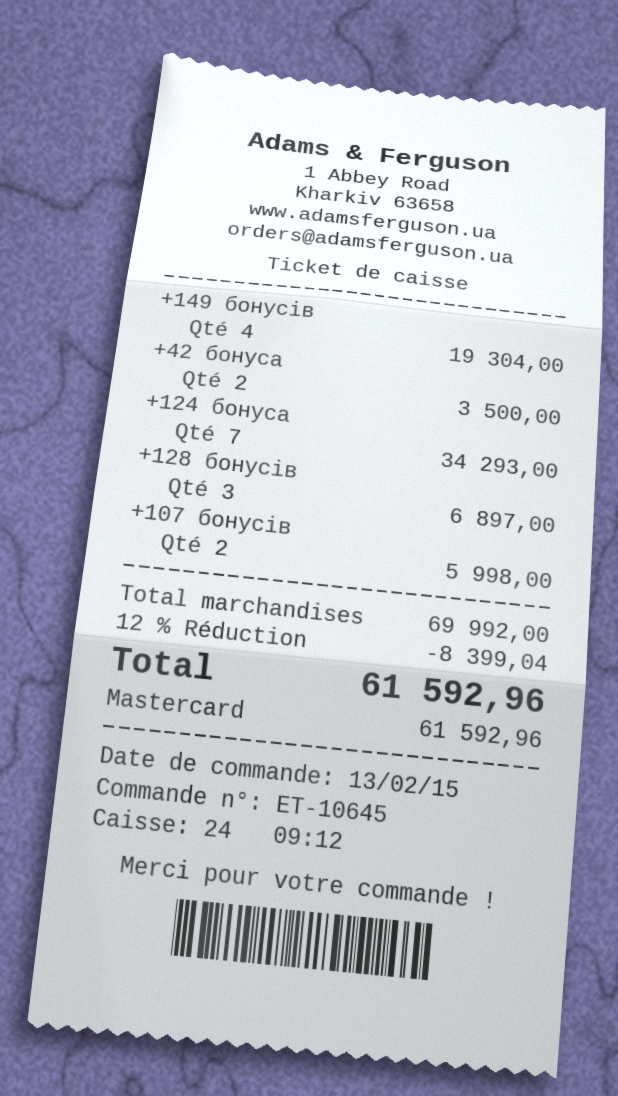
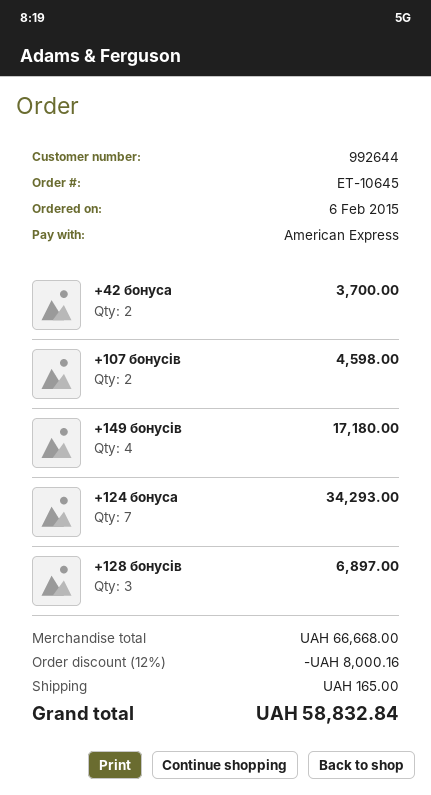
order date: 2015-02-13 -> 2015-02-06
payment method: Mastercard -> American Express
+149 бонусів: 4 for 19304.00 -> 4 for 17180.00
+42 бонуса: 2 for 3500.00 -> 2 for 3700.00
+107 бонусів: 2 for 5998.00 -> 2 for 4598.00
subtotal: 69992.00 -> 66668.00
discount: 12% = 8399.04 -> 12% = 8000.16
shipping: none -> 165.00
total: 61592.96 -> 58832.84

